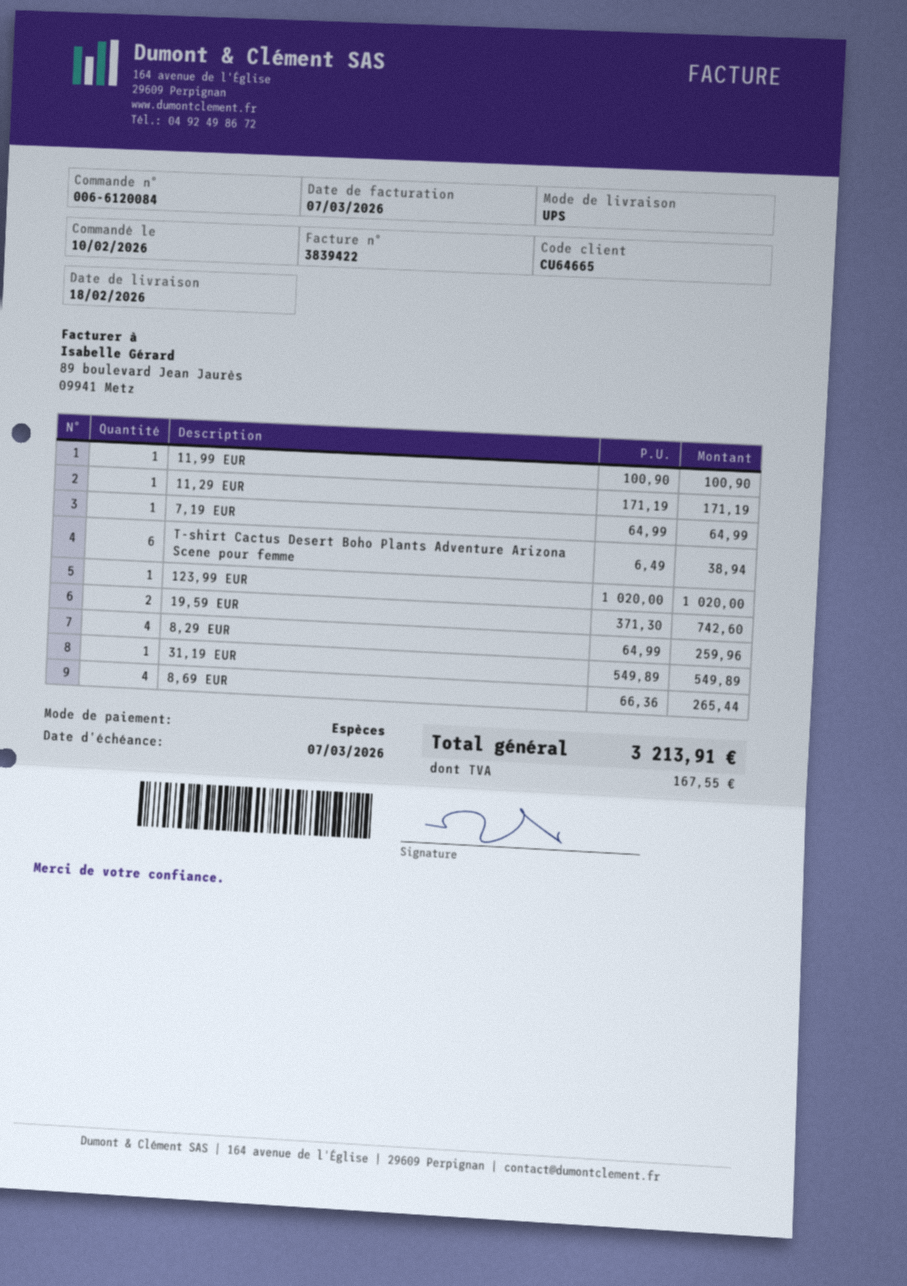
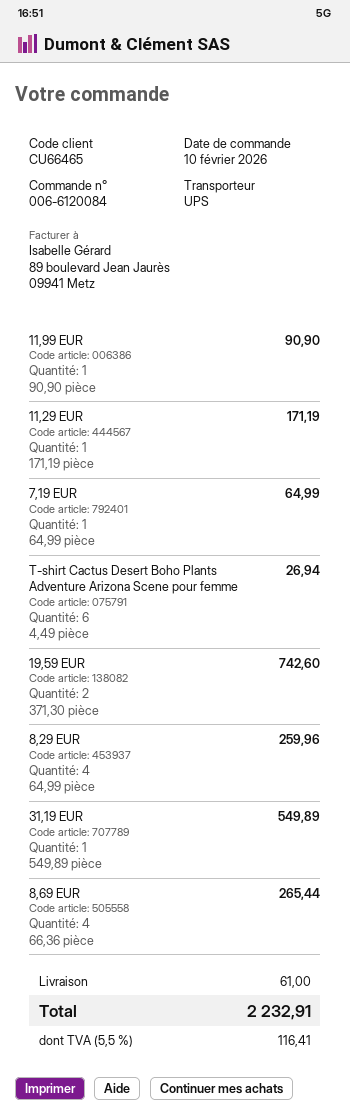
customer number: CU64665 -> CU66465
11,99 EUR: 1 x 100.90 = 100.90 -> 1 x 90.90 = 90.90
T-shirt Cactus Desert Boho Plants Adventure Arizona Scene pour femme: 6 x 6.49 = 38.94 -> 6 x 4.49 = 26.94
123,99 EUR: 1 x 1020.00 = 1020.00 -> none
shipping: none -> 61.00
tax: 167.55 -> 116.41
total: 3213.91 -> 2232.91

